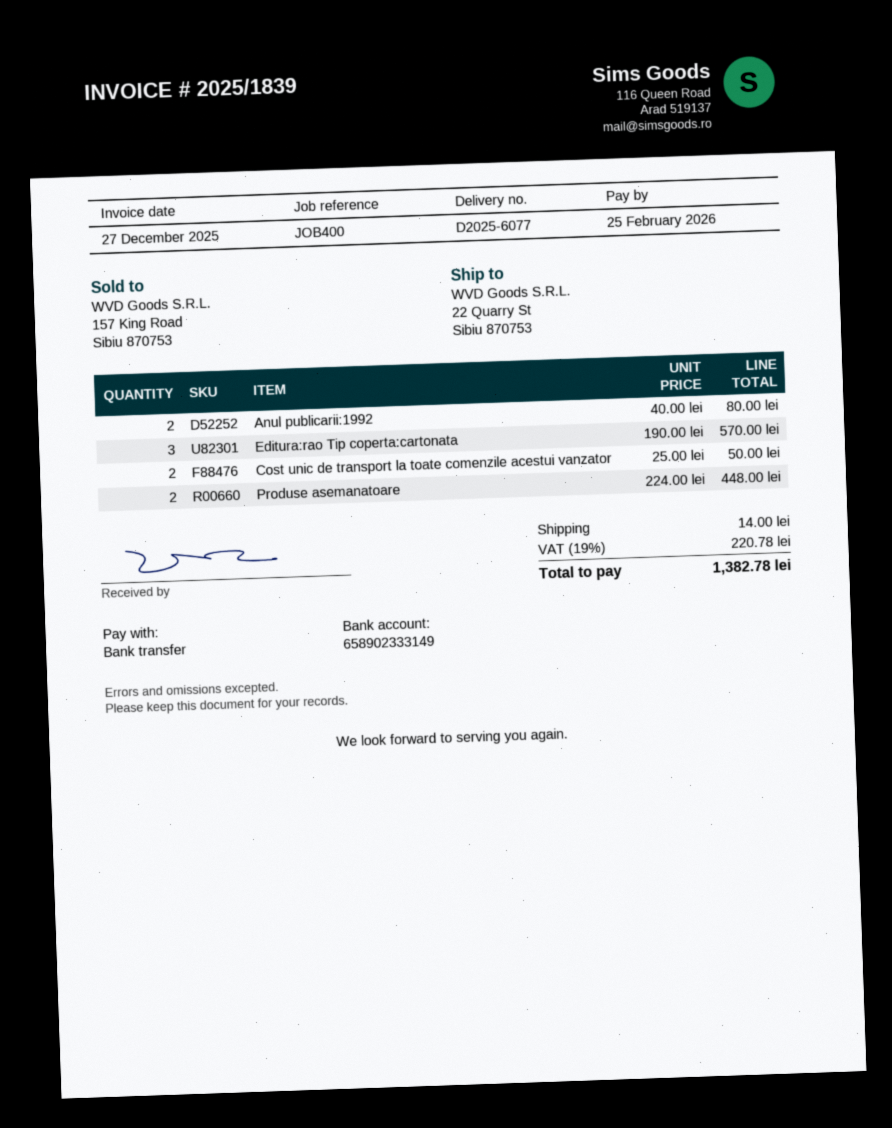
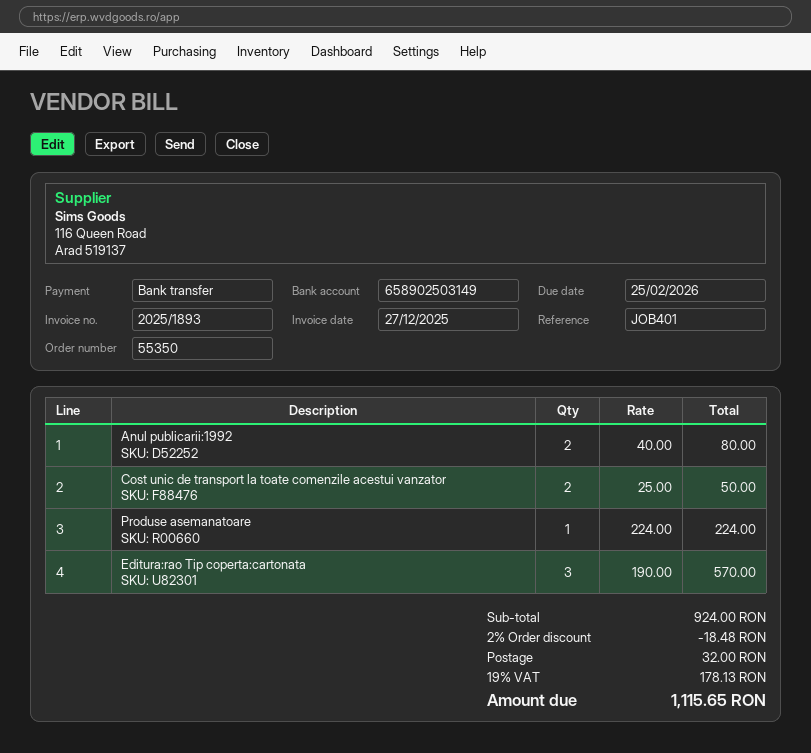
invoice number: 2025/1839 -> 2025/1893
reference: JOB400 -> JOB401
bank account: 658902333149 -> 658902503149
Produse asemanatoare: 2 x 224.00 = 448.00 -> 1 x 224.00 = 224.00
discount: none -> 2% = 18.48
shipping: 14.00 -> 32.00
tax: 19% = 220.78 -> 19% = 178.13
total: 1382.78 -> 1115.65

